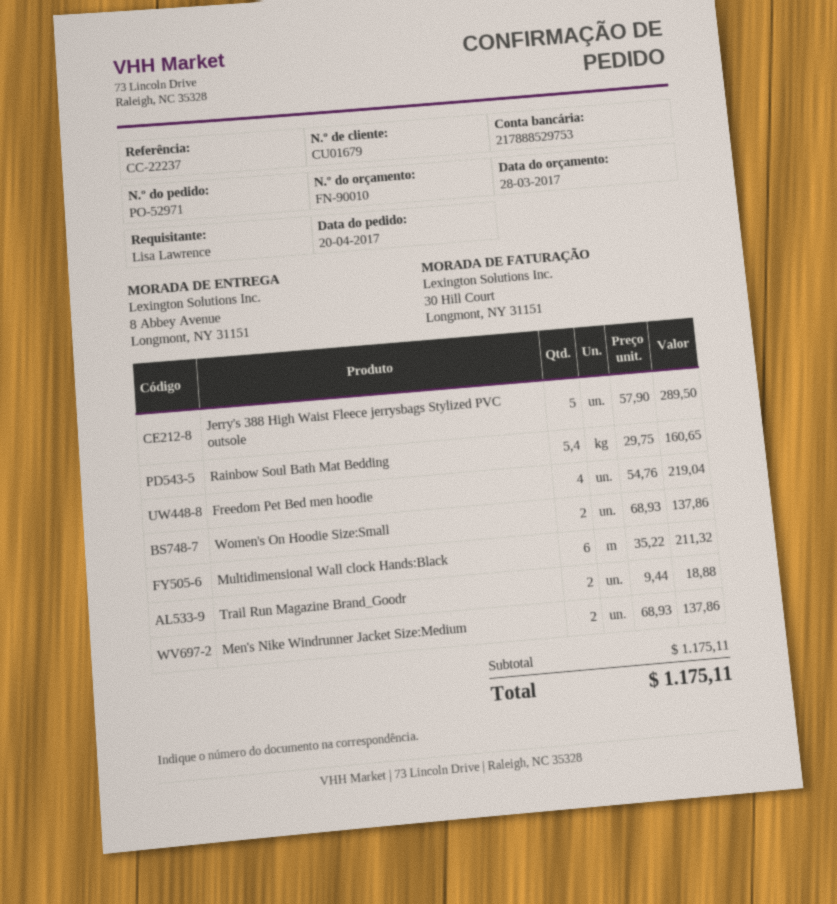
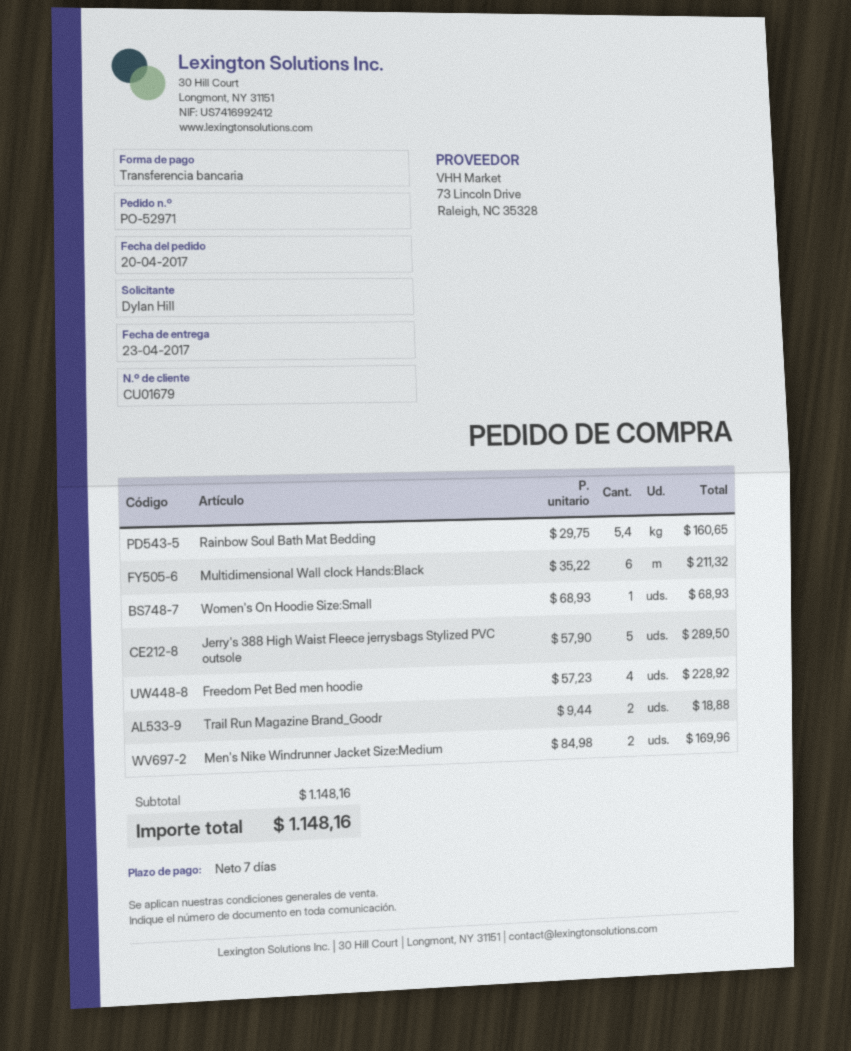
ordered by: Lisa Lawrence -> Dylan Hill
Freedom Pet Bed men hoodie: 4 x 54.76 = 219.04 -> 4 x 57.23 = 228.92
Women's On Hoodie Size:Small: 2 x 68.93 = 137.86 -> 1 x 68.93 = 68.93
Men's Nike Windrunner Jacket Size:Medium: 2 x 68.93 = 137.86 -> 2 x 84.98 = 169.96
subtotal: 1175.11 -> 1148.16
total: 1175.11 -> 1148.16

